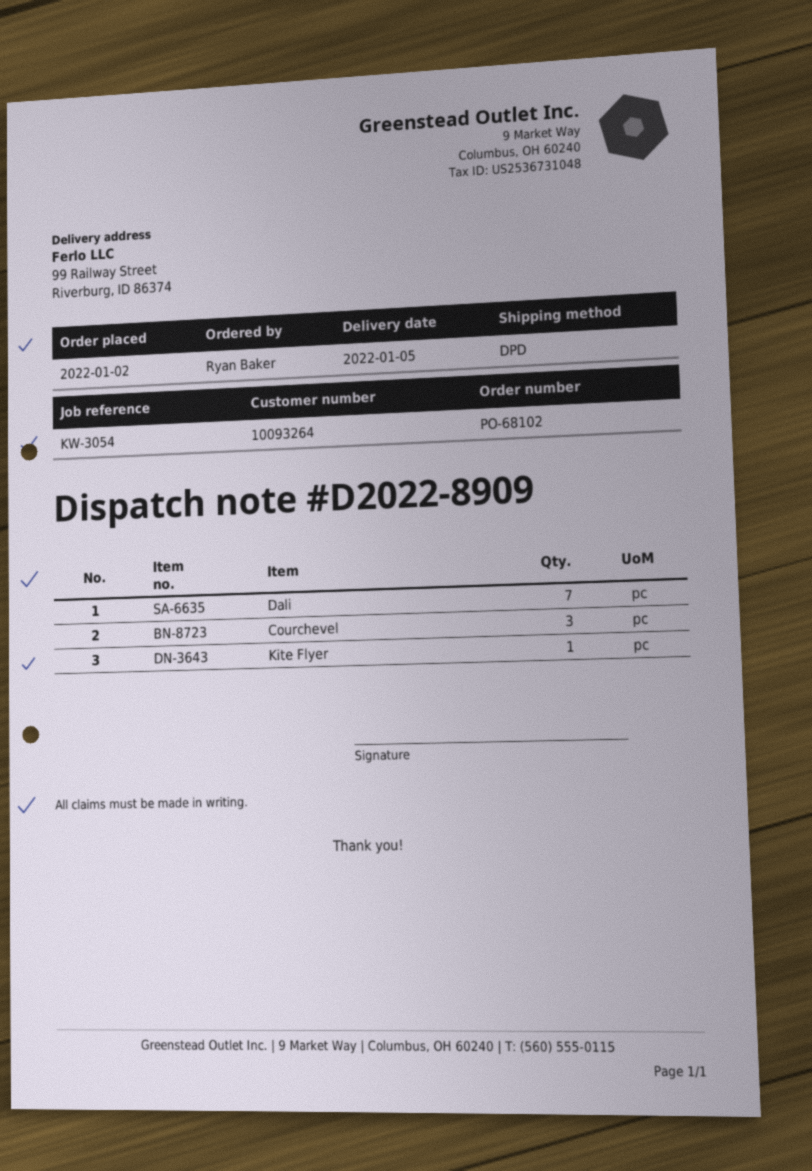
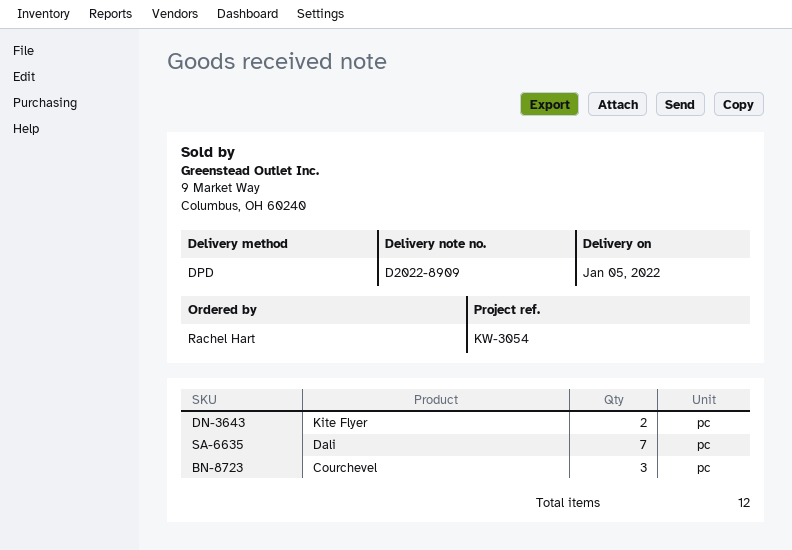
ordered by: Ryan Baker -> Rachel Hart
Kite Flyer: 1 -> 2

